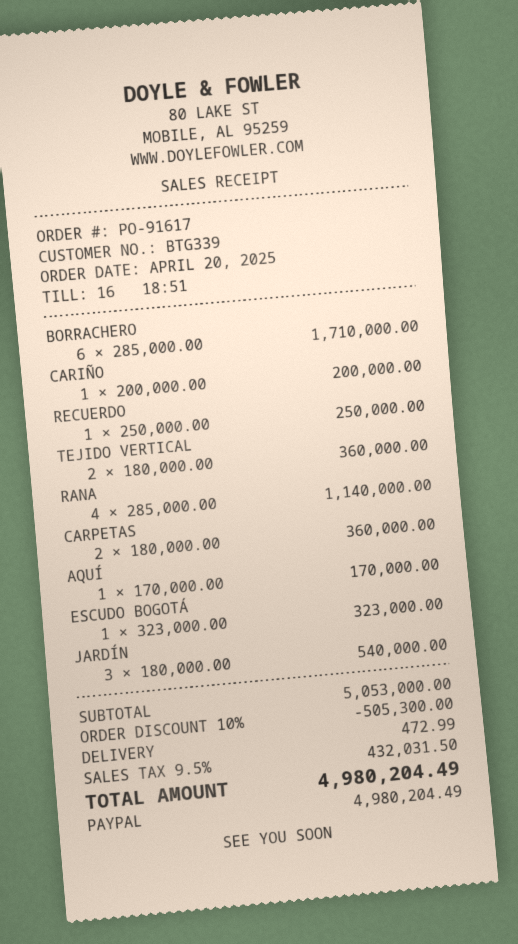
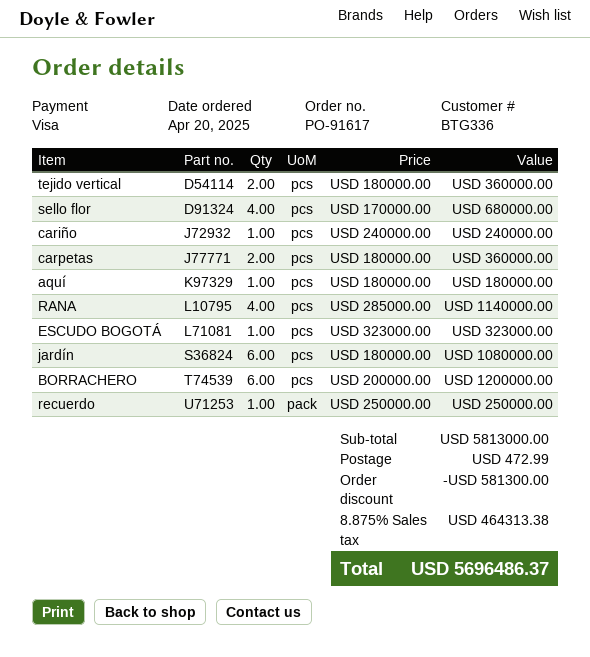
customer number: BTG339 -> BTG336
payment method: PayPal -> Visa
BORRACHERO: 6 x 285000.00 = 1710000.00 -> 6 x 200000.00 = 1200000.00
CARIÑO: 1 x 200000.00 = 200000.00 -> 1 x 240000.00 = 240000.00
AQUÍ: 1 x 170000.00 = 170000.00 -> 1 x 180000.00 = 180000.00
JARDÍN: 3 x 180000.00 = 540000.00 -> 6 x 180000.00 = 1080000.00
sello flor: none -> 4 x 170000.00 = 680000.00
subtotal: 5053000.00 -> 5813000.00
discount: 505300.00 -> 581300.00
tax: 9.5% = 432031.50 -> 8.875% = 464313.38
total: 4980204.49 -> 5696486.37

